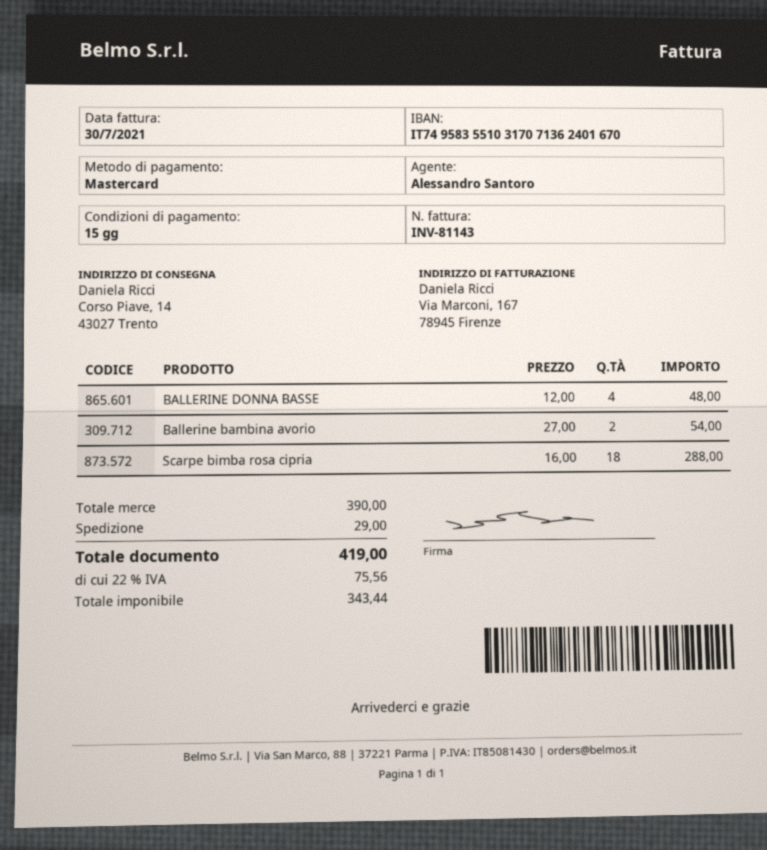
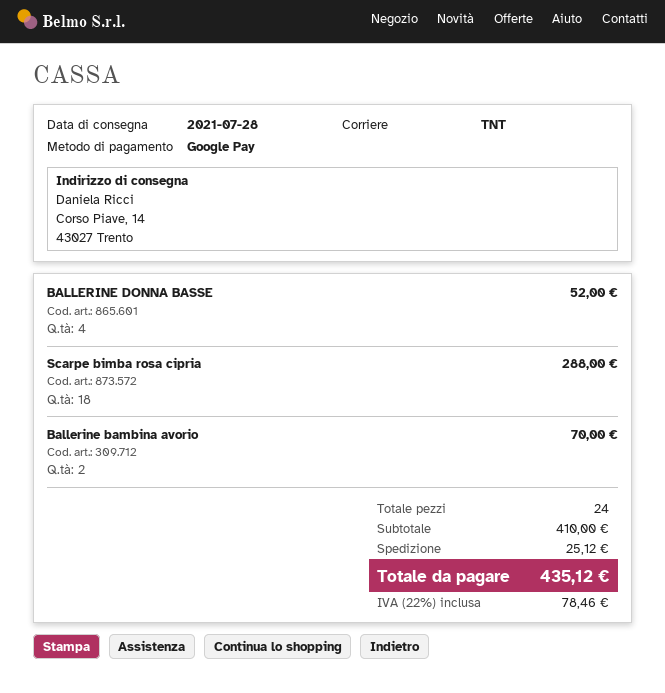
payment method: Mastercard -> Google Pay
BALLERINE DONNA BASSE: 4 for 48.00 -> 4 for 52.00
Ballerine bambina avorio: 2 for 54.00 -> 2 for 70.00
subtotal: 390.00 -> 410.00
shipping: 29.00 -> 25.12
tax: 22% = 75.56 -> 22% = 78.46
total: 419.00 -> 435.12

